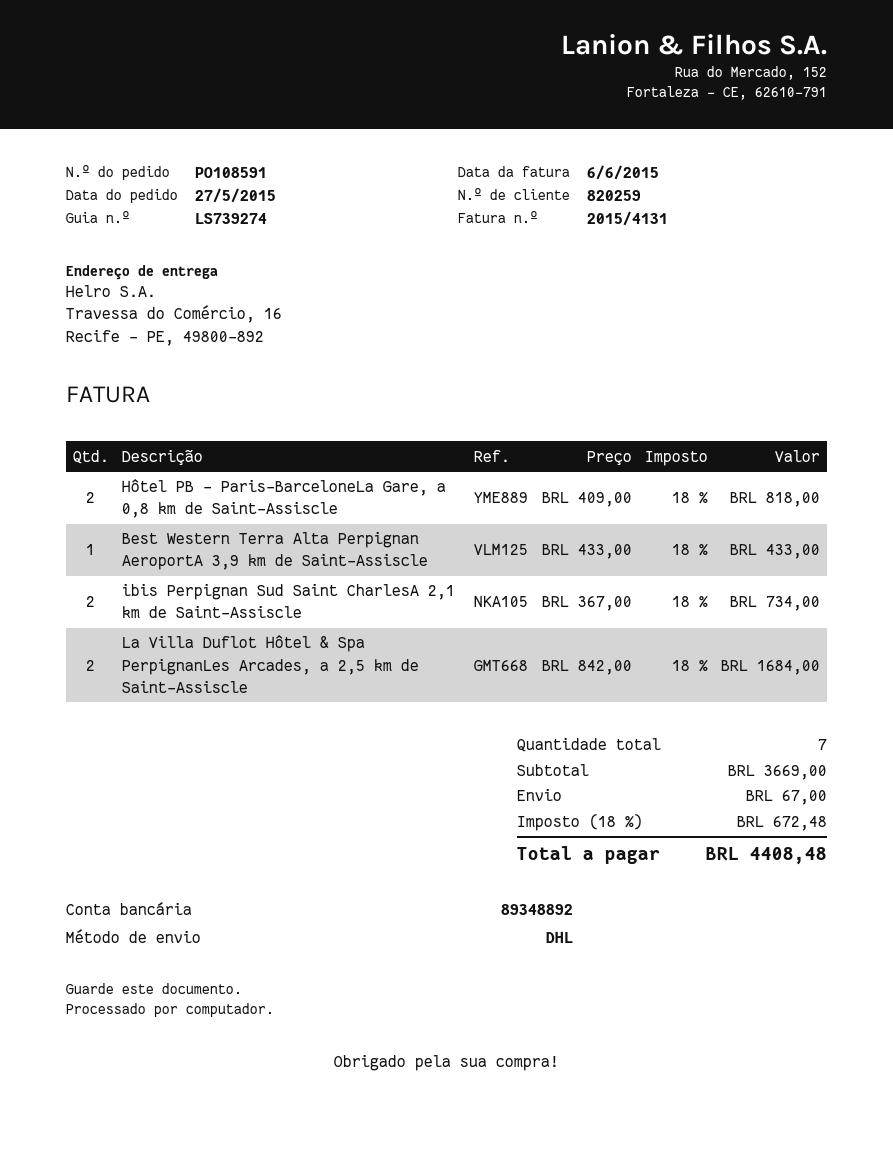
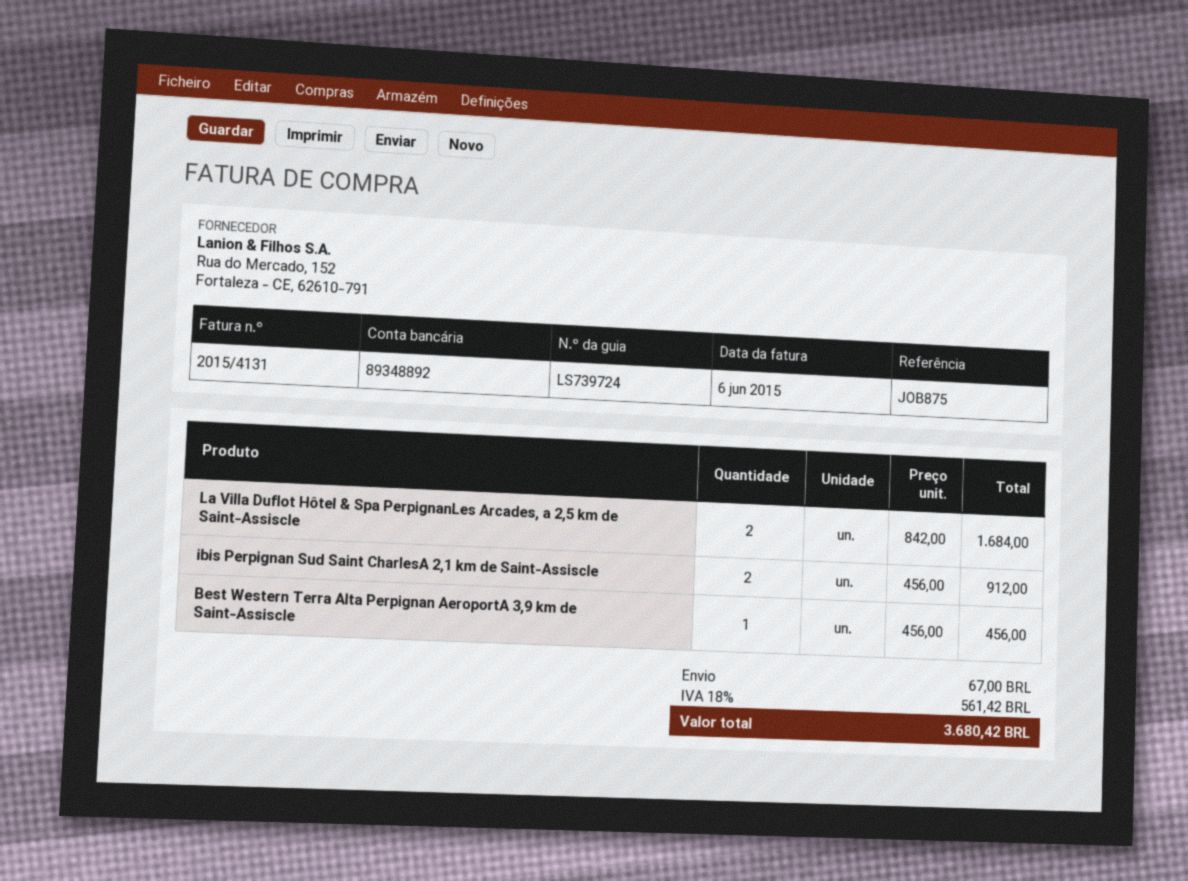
delivery note number: LS739274 -> LS739724
Hôtel PB - Paris-BarceloneLa Gare, a 0,8 km de Saint-Assiscle: 2 x 409.00 = 818.00 -> none
Best Western Terra Alta Perpignan AeroportA 3,9 km de Saint-Assiscle: 1 x 433.00 = 433.00 -> 1 x 456.00 = 456.00
ibis Perpignan Sud Saint CharlesA 2,1 km de Saint-Assiscle: 2 x 367.00 = 734.00 -> 2 x 456.00 = 912.00
tax: 18% = 672.48 -> 18% = 561.42
total: 4408.48 -> 3680.42

